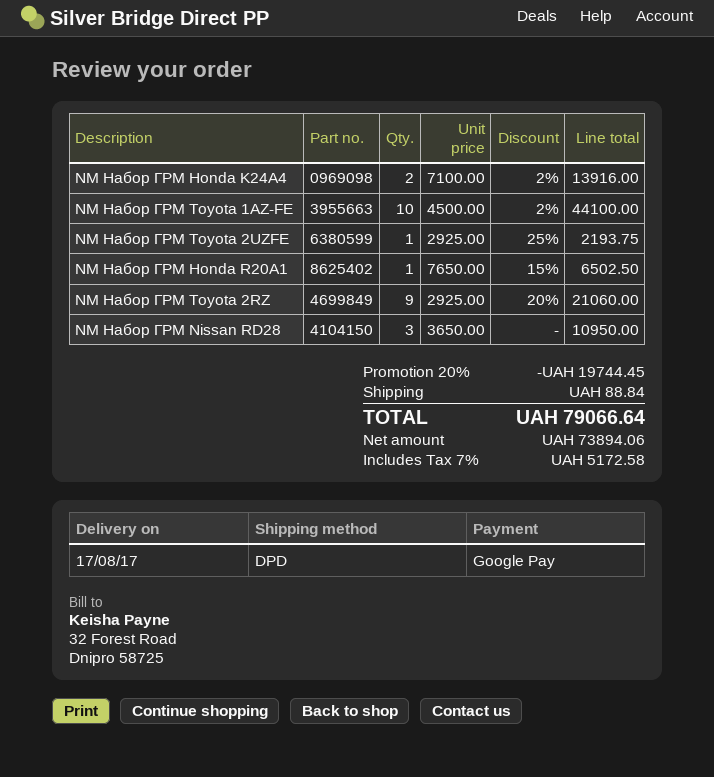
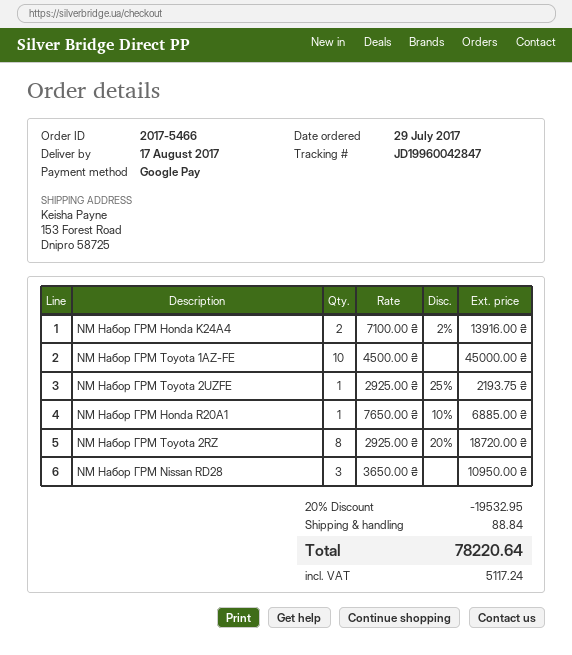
NM Набор ГРМ Toyota 1AZ-FE: 10 x 4500.00 - 2% = 44100.00 -> 10 x 4500.00 = 45000.00
NM Набор ГРМ Honda R20A1: 1 x 7650.00 - 15% = 6502.50 -> 1 x 7650.00 - 10% = 6885.00
NM Набор ГРМ Toyota 2RZ: 9 x 2925.00 - 20% = 21060.00 -> 8 x 2925.00 - 20% = 18720.00
discount: 20% = 19744.45 -> 20% = 19532.95
tax: 5172.58 -> 5117.24
total: 79066.64 -> 78220.64

